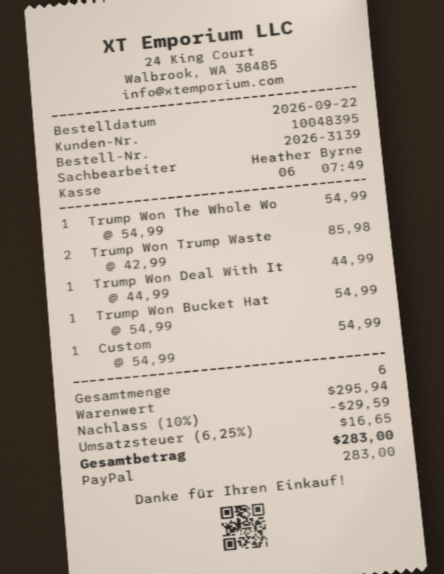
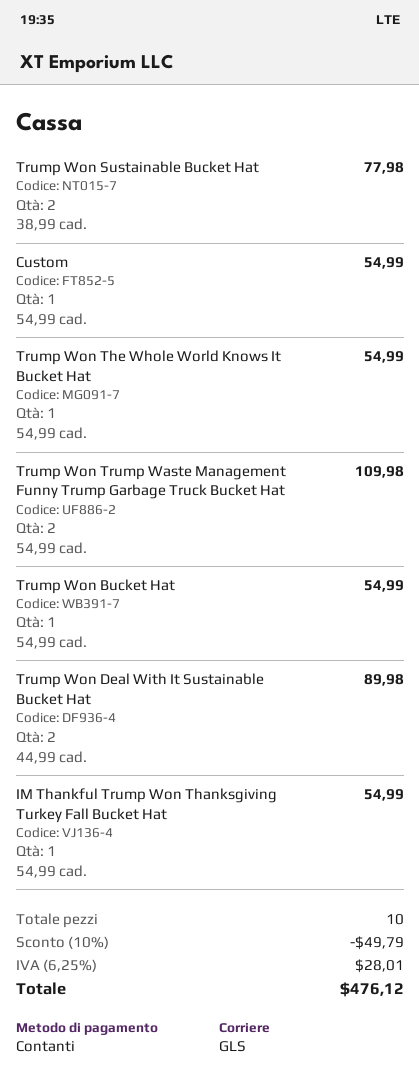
payment method: PayPal -> cash
Trump Won Trump Waste: 2 x 42.99 = 85.98 -> 2 x 54.99 = 109.98
Trump Won Deal With It: 1 x 44.99 = 44.99 -> 2 x 44.99 = 89.98
Trump Won Sustainable Bucket Hat: none -> 2 x 38.99 = 77.98
IM Thankful Trump Won Thanksgiving Turkey Fall Bucket Hat: none -> 1 x 54.99 = 54.99
total quantity: 6 -> 10
discount: 10% = 29.59 -> 10% = 49.79
tax: 6.25% = 16.65 -> 6.25% = 28.01
total: 283.00 -> 476.12

